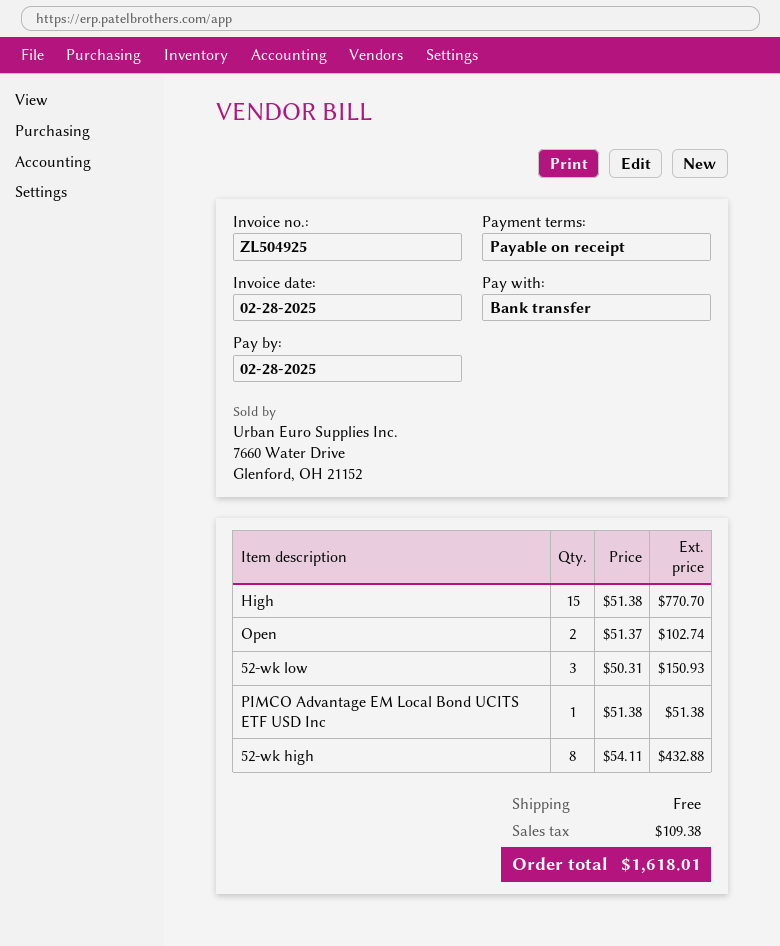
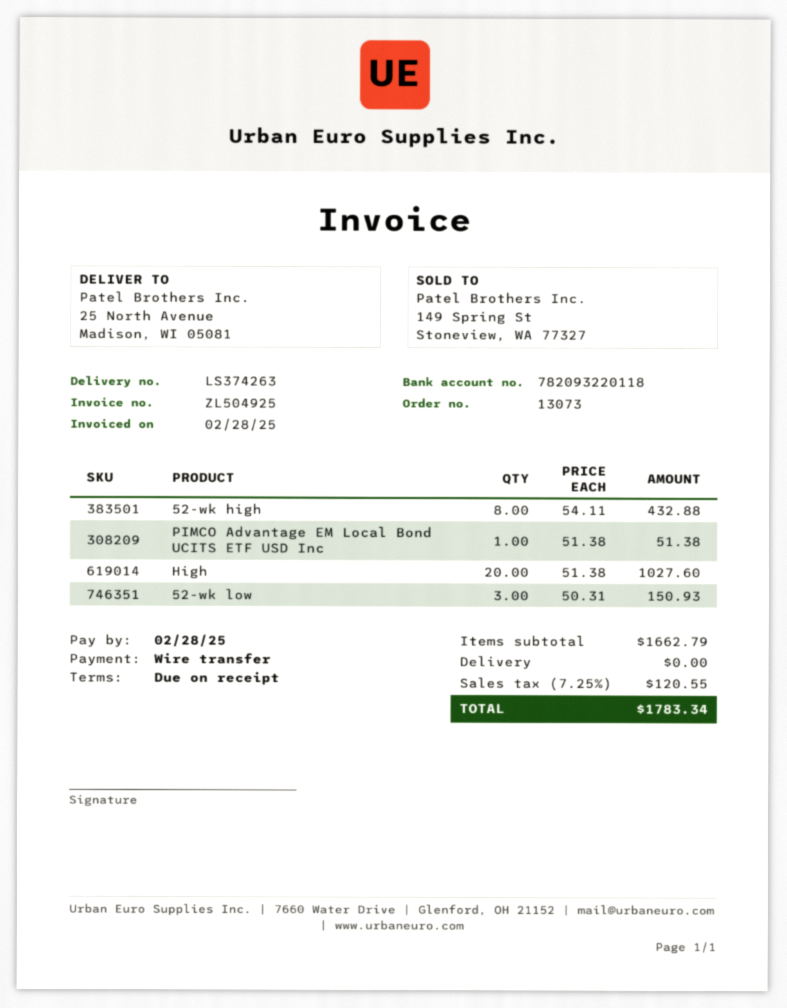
High: 15 x 51.38 = 770.70 -> 20 x 51.38 = 1027.60
Open: 2 x 51.37 = 102.74 -> none
tax: 109.38 -> 120.55
total: 1618.01 -> 1783.34

